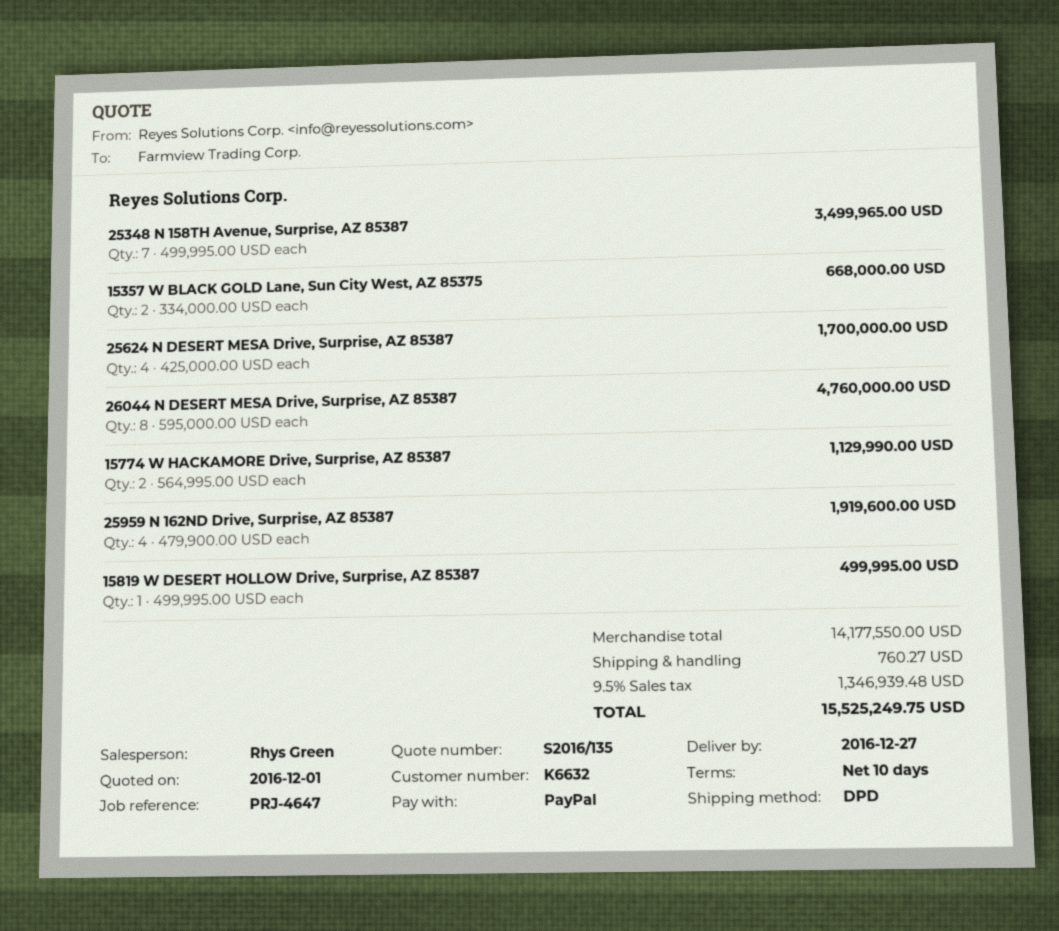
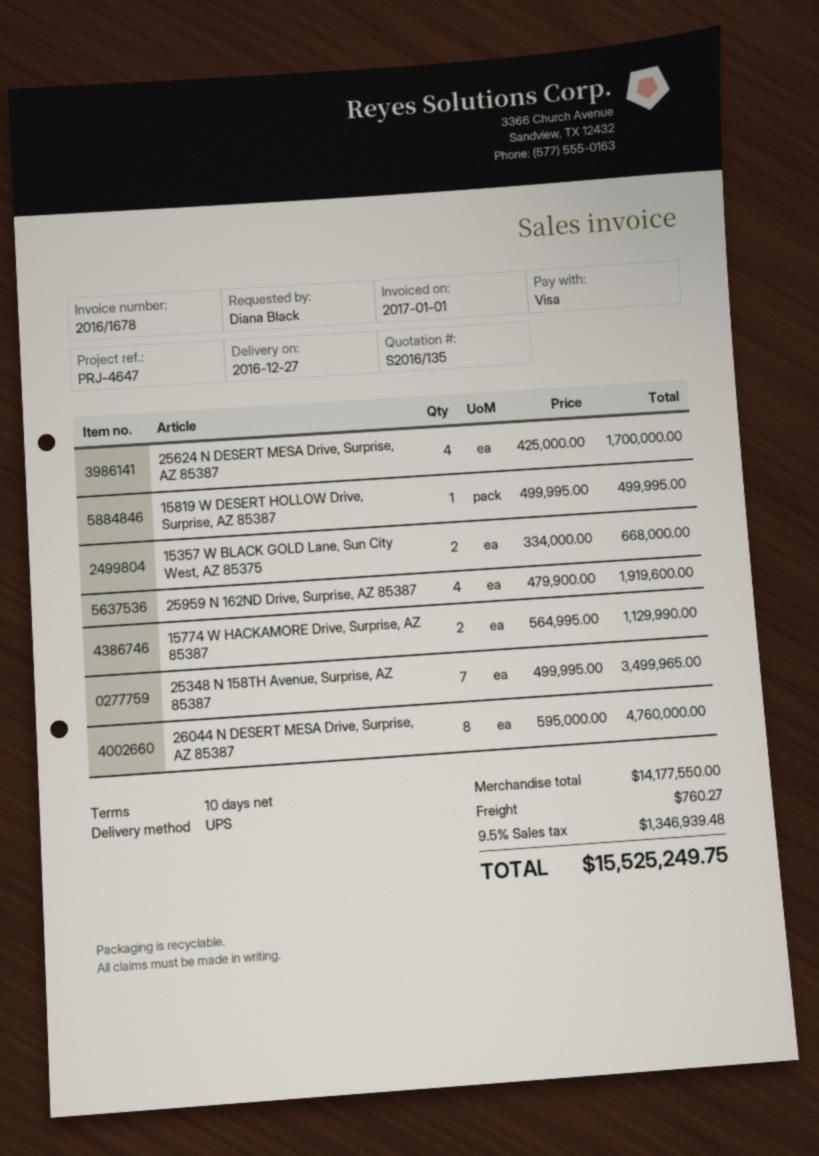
payment method: PayPal -> Visa
shipping method: DPD -> UPS

